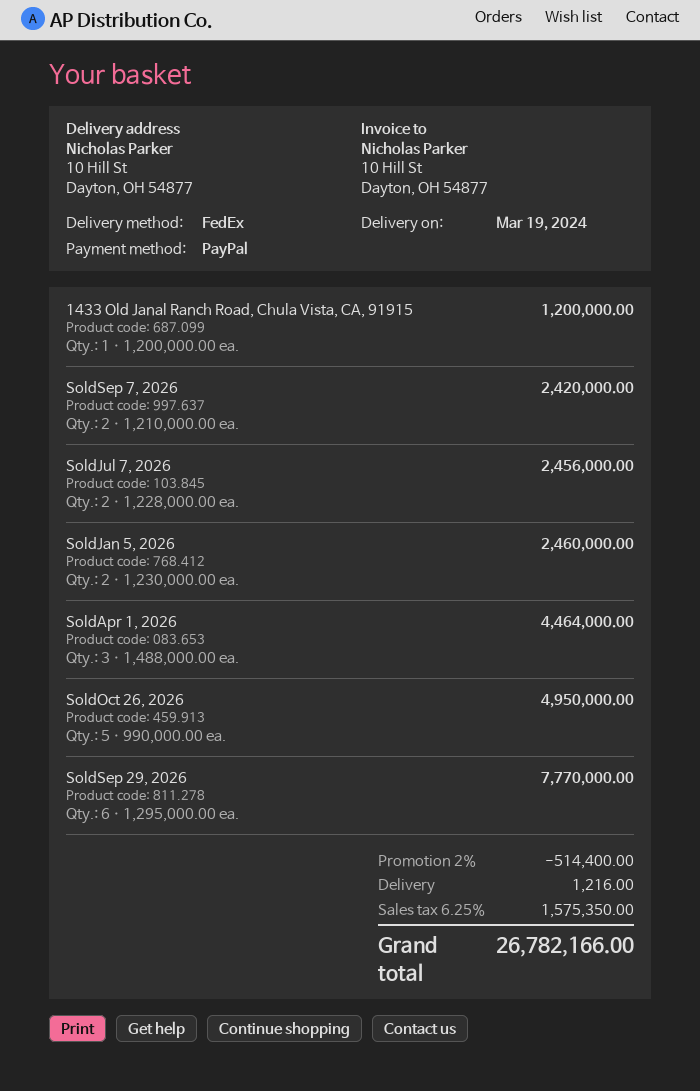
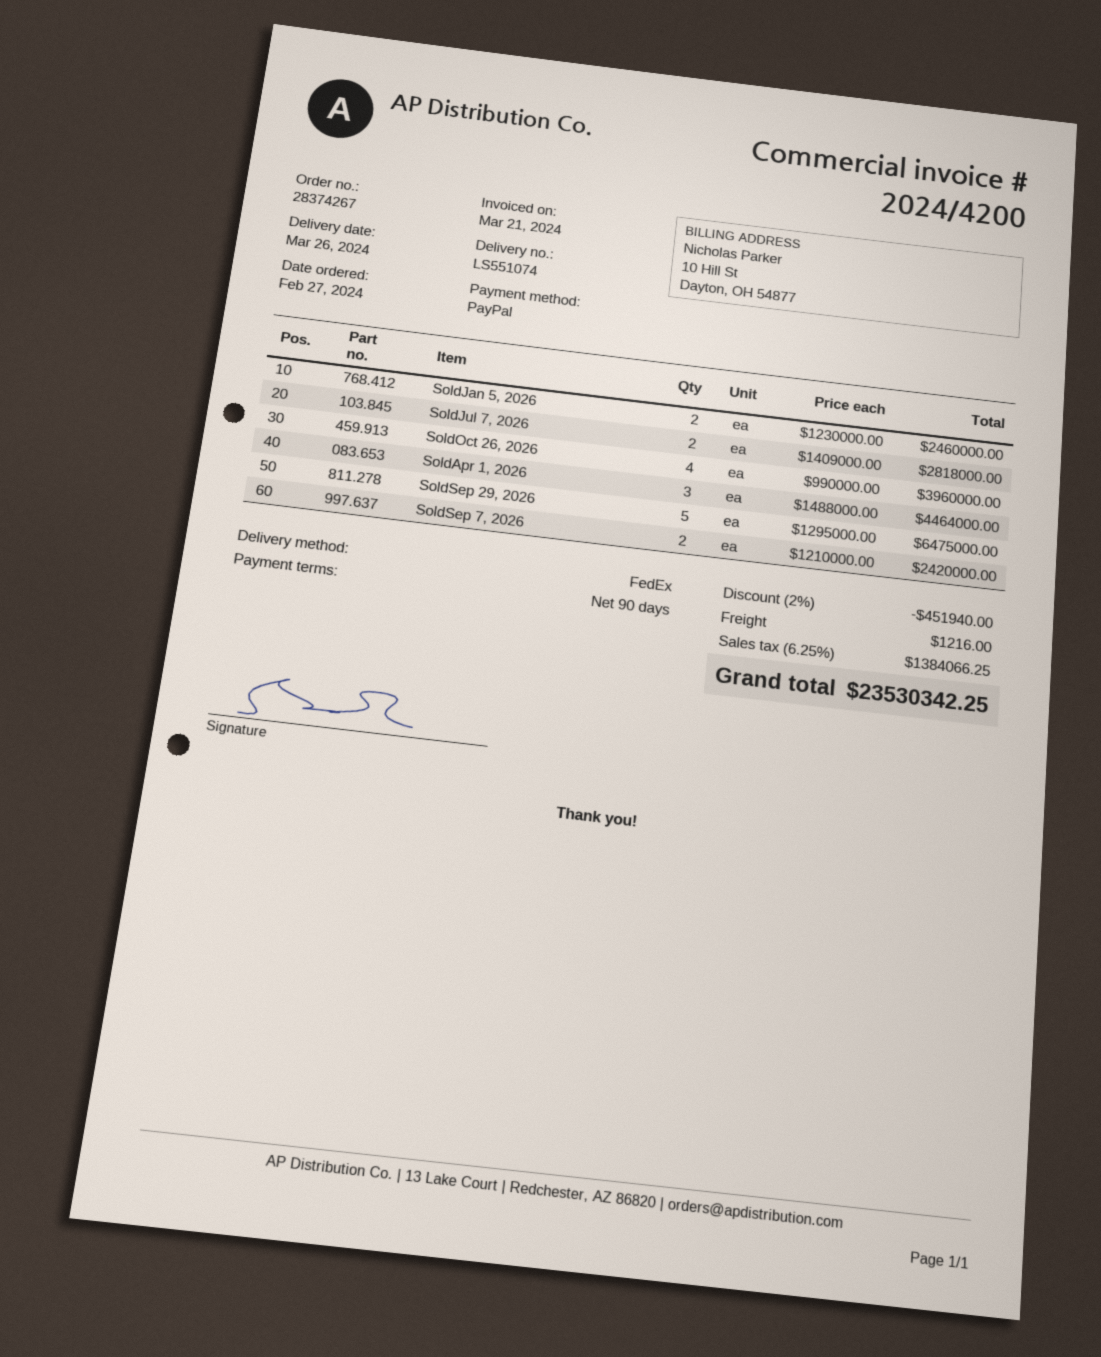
delivery date: 2024-03-19 -> 2024-03-26
1433 Old Janal Ranch Road, Chula Vista, CA, 91915: 1 x 1200000.00 = 1200000.00 -> none
SoldJul 7, 2026: 2 x 1228000.00 = 2456000.00 -> 2 x 1409000.00 = 2818000.00
SoldOct 26, 2026: 5 x 990000.00 = 4950000.00 -> 4 x 990000.00 = 3960000.00
SoldSep 29, 2026: 6 x 1295000.00 = 7770000.00 -> 5 x 1295000.00 = 6475000.00
discount: 2% = 514400.00 -> 2% = 451940.00
tax: 6.25% = 1575350.00 -> 6.25% = 1384066.25
total: 26782166.00 -> 23530342.25

